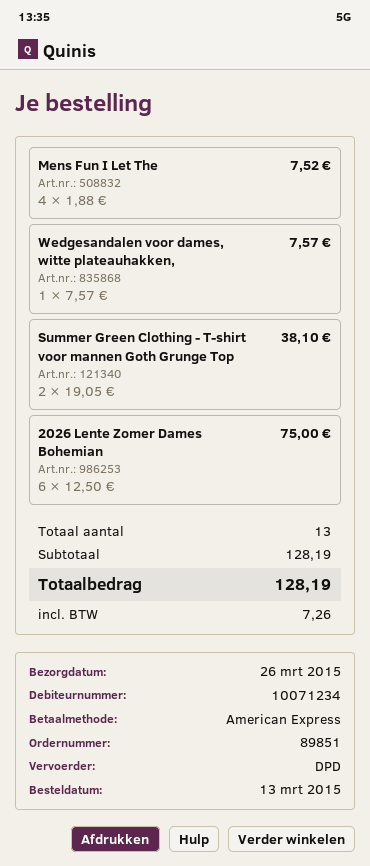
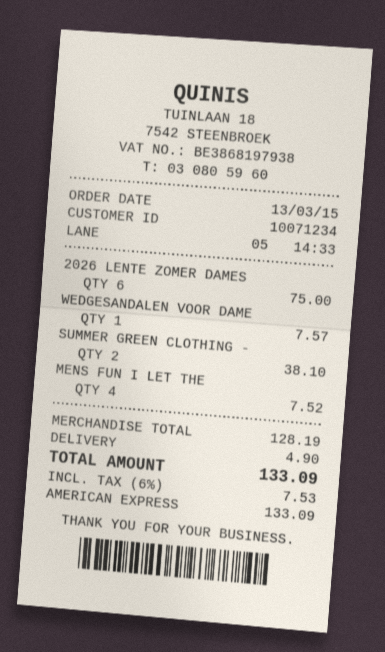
shipping: none -> 4.90
tax: 7.26 -> 7.53
total: 128.19 -> 133.09

